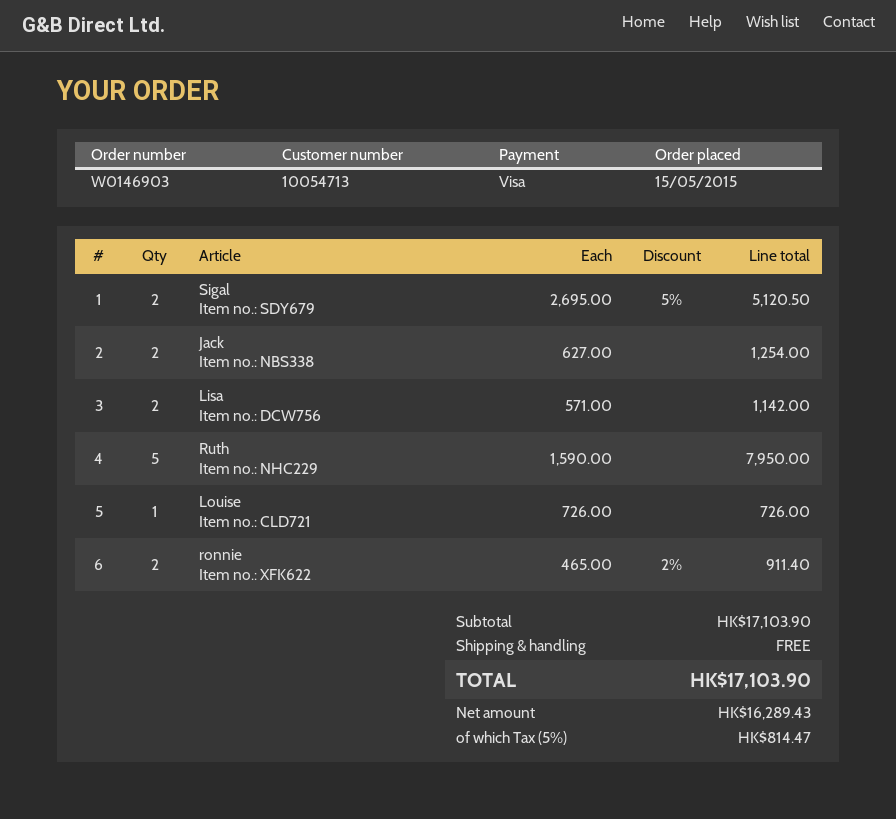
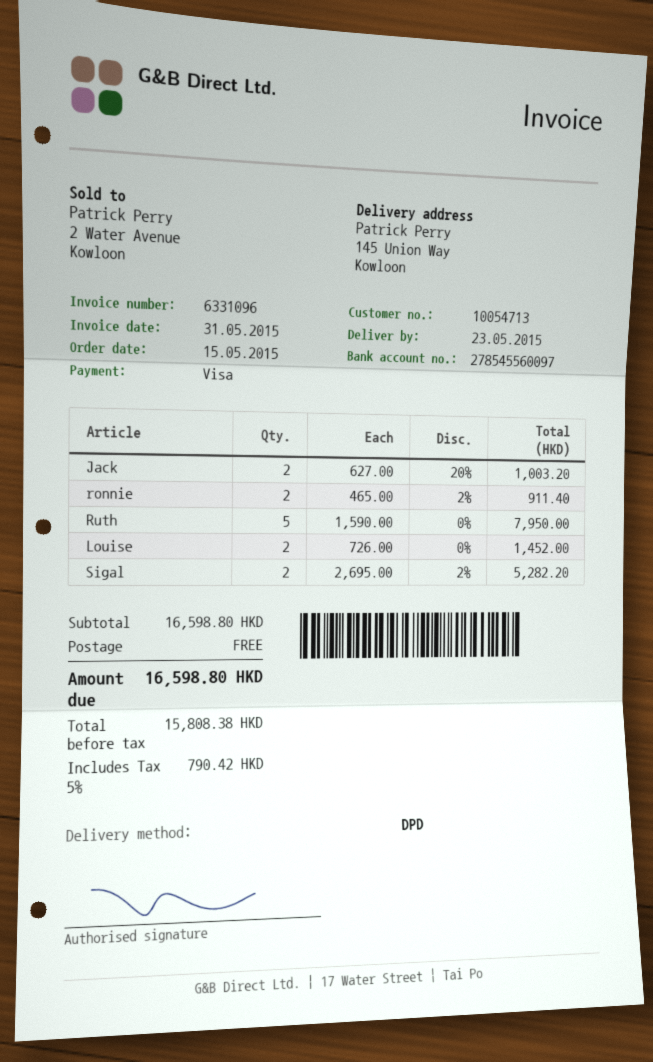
Sigal: 2 x 2695.00 - 5% = 5120.50 -> 2 x 2695.00 - 2% = 5282.20
Jack: 2 x 627.00 = 1254.00 -> 2 x 627.00 - 20% = 1003.20
Lisa: 2 x 571.00 = 1142.00 -> none
Louise: 1 x 726.00 = 726.00 -> 2 x 726.00 = 1452.00
subtotal: 17103.90 -> 16598.80
net: 16289.43 -> 15808.38
tax: 5% = 814.47 -> 5% = 790.42
total: 17103.90 -> 16598.80

